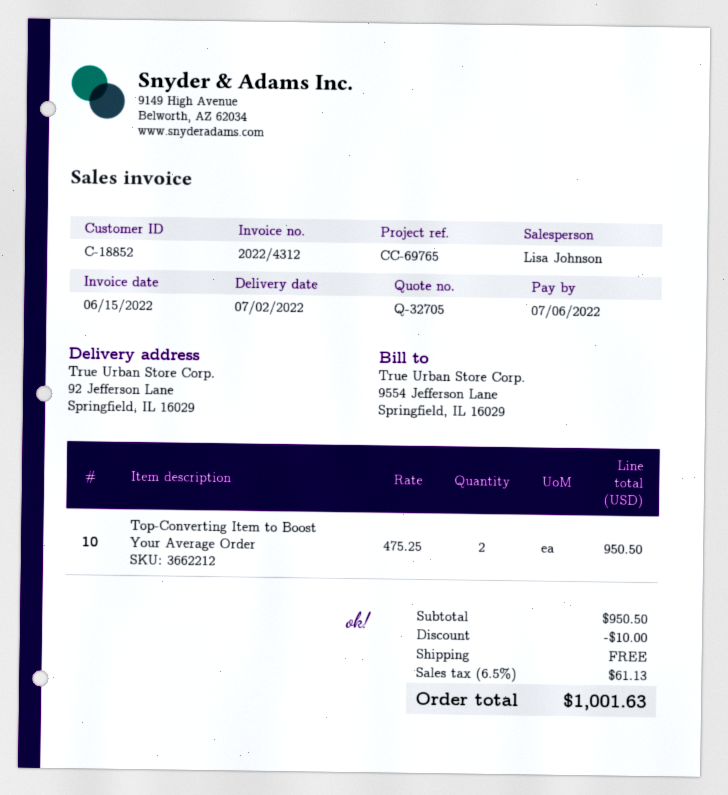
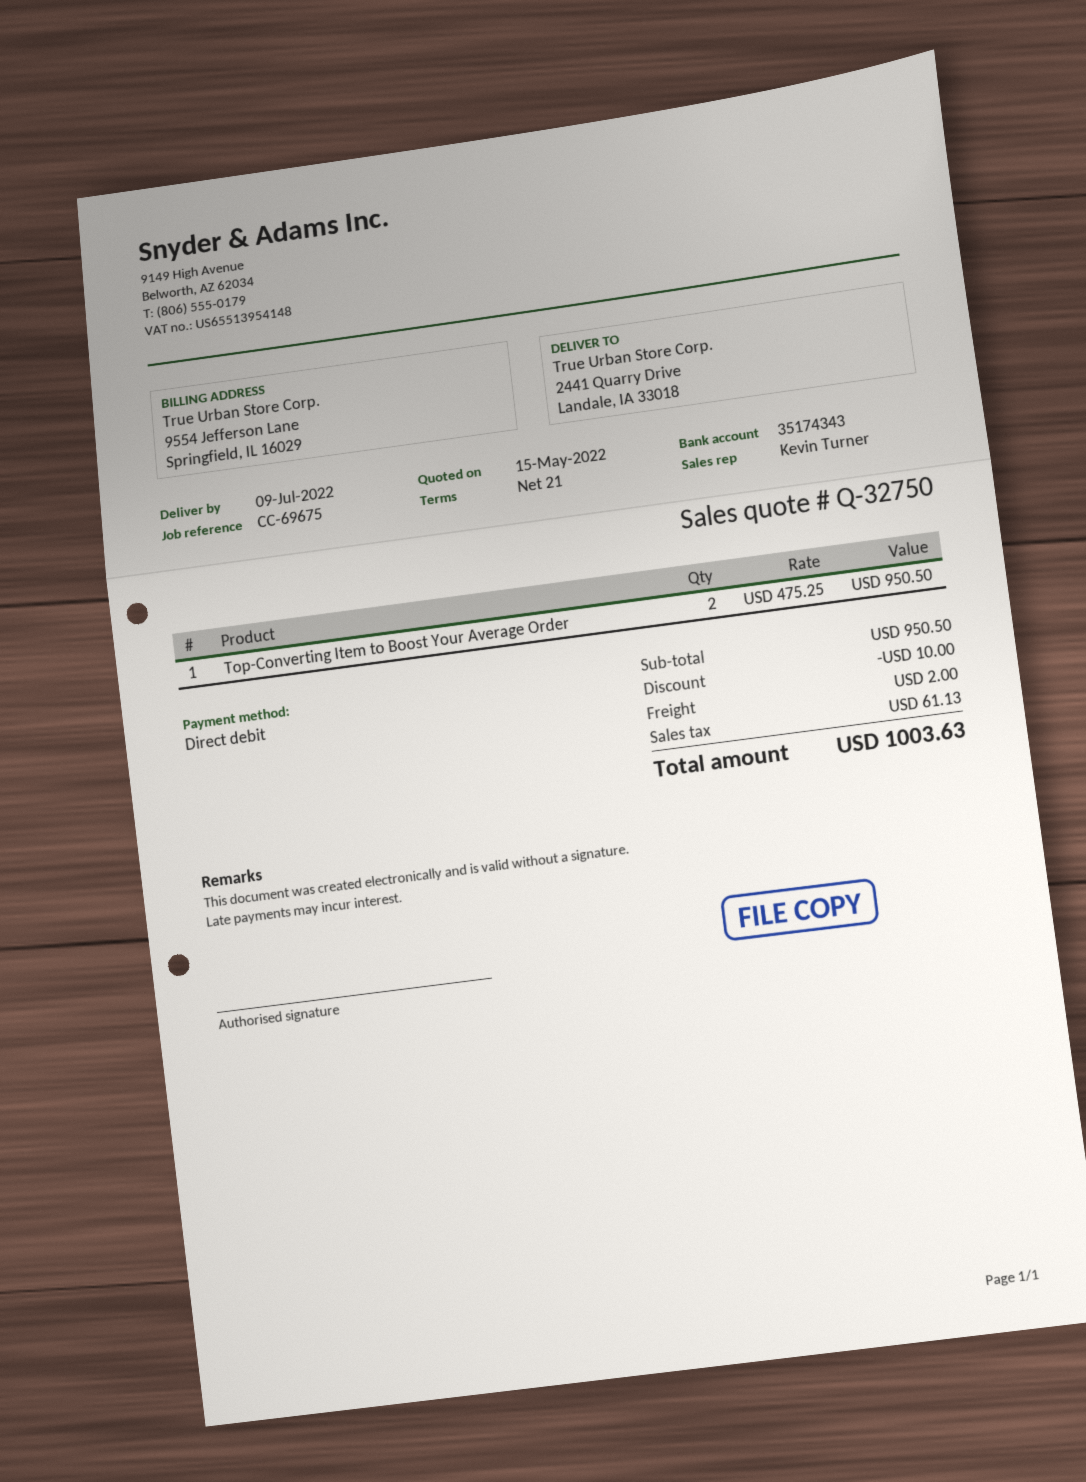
quote number: Q-32705 -> Q-32750
delivery date: 2022-07-02 -> 2022-07-09
reference: CC-69765 -> CC-69675
sales rep: Lisa Johnson -> Kevin Turner
ship to: 92 Jefferson Lane, Springfield, IL 16029 -> 2441 Quarry Drive, Landale, IA 33018
shipping: 0.00 -> 2.00
total: 1001.63 -> 1003.63

